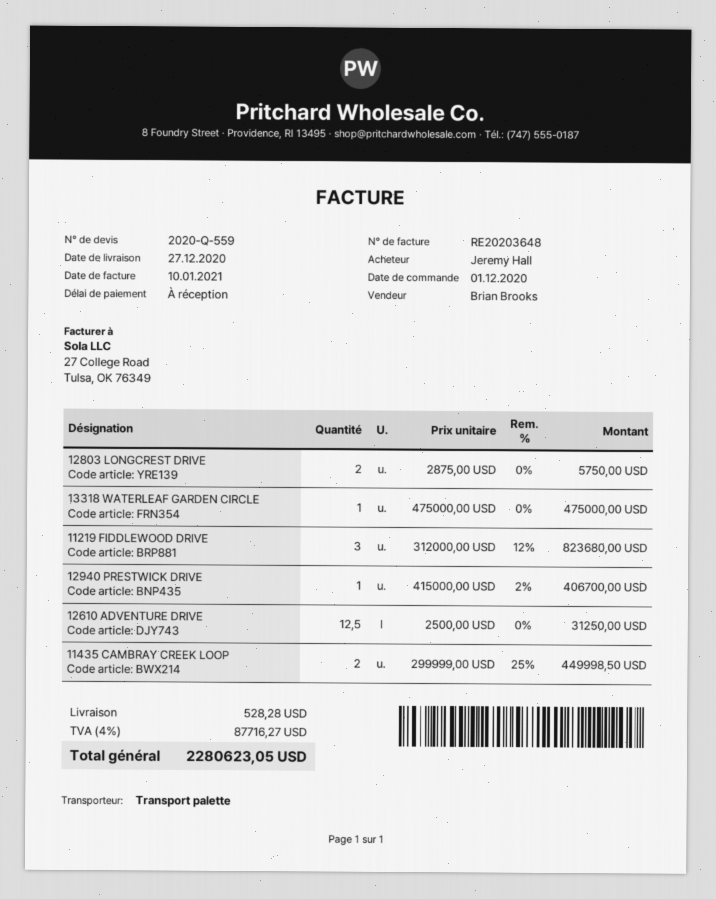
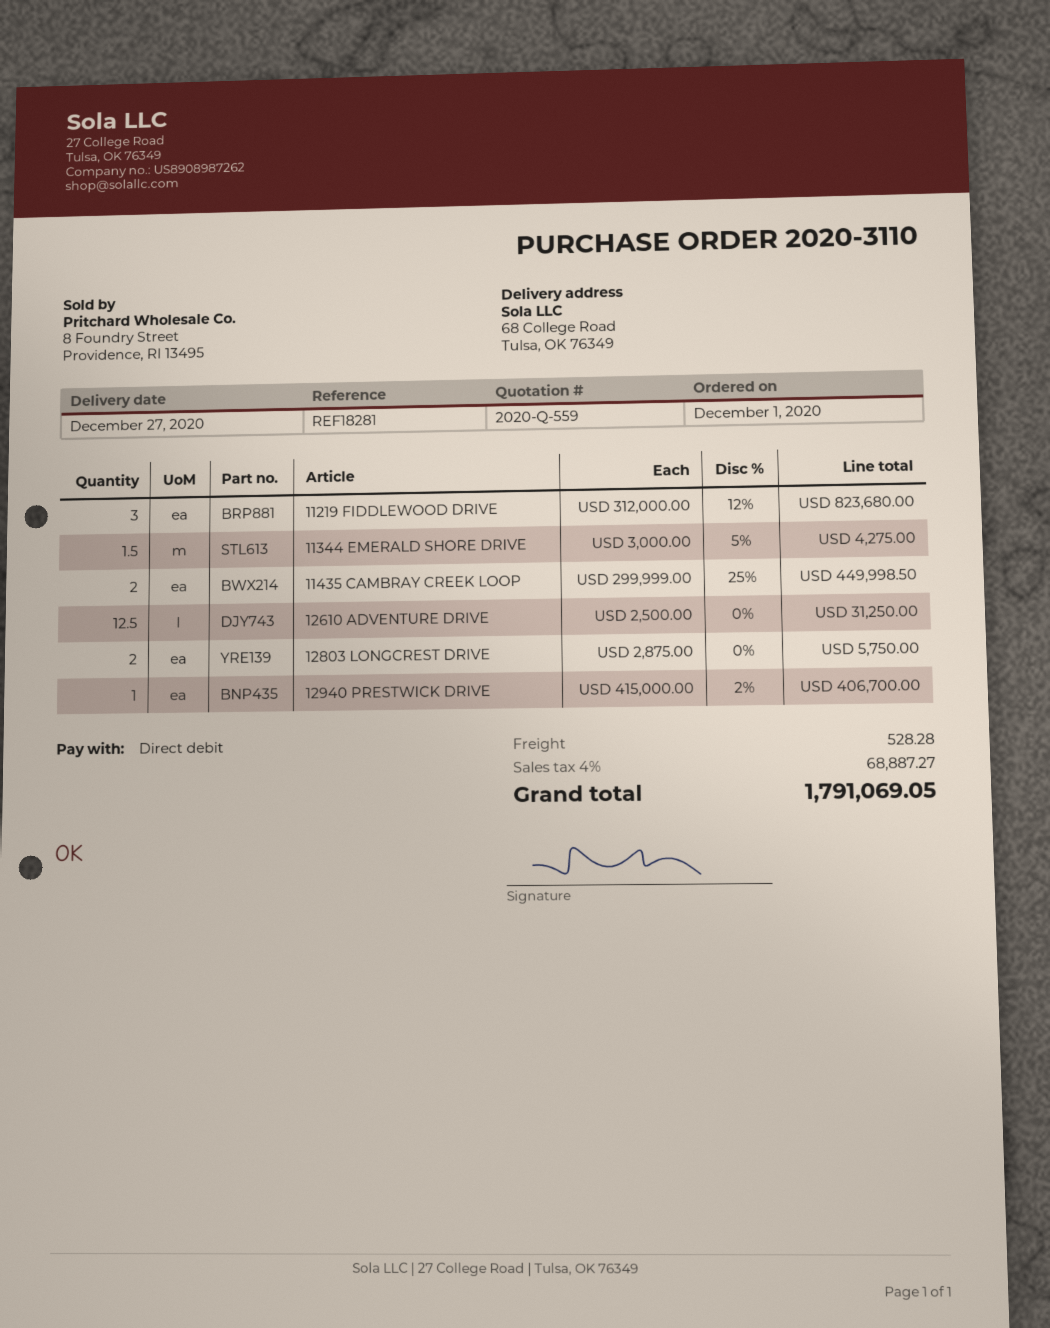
13318 WATERLEAF GARDEN CIRCLE: 1 x 475000.00 = 475000.00 -> none
11344 EMERALD SHORE DRIVE: none -> 1.5 x 3000.00 - 5% = 4275.00
tax: 4% = 87716.27 -> 4% = 68887.27
total: 2280623.05 -> 1791069.05

